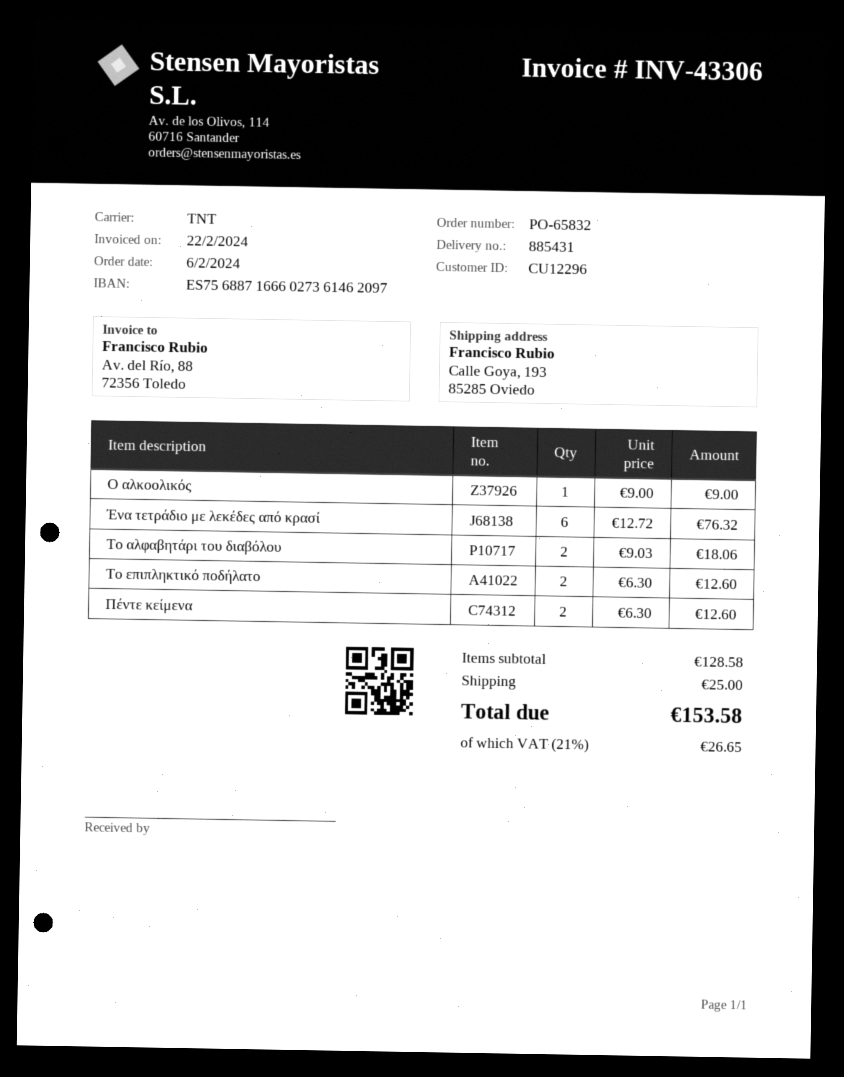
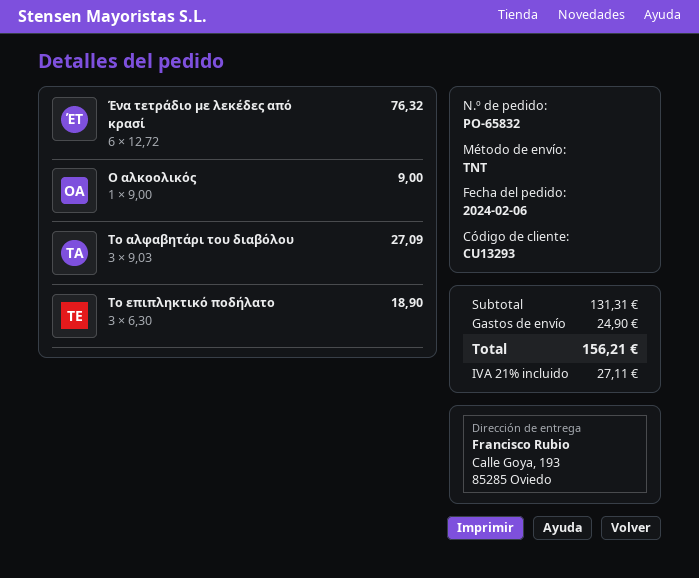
customer number: CU12296 -> CU13293
Το αλφαβητάρι του διαβόλου: 2 x 9.03 = 18.06 -> 3 x 9.03 = 27.09
Το επιπληκτικό ποδήλατο: 2 x 6.30 = 12.60 -> 3 x 6.30 = 18.90
Πέντε κείμενα: 2 x 6.30 = 12.60 -> none
subtotal: 128.58 -> 131.31
shipping: 25.00 -> 24.90
tax: 21% = 26.65 -> 21% = 27.11
total: 153.58 -> 156.21

